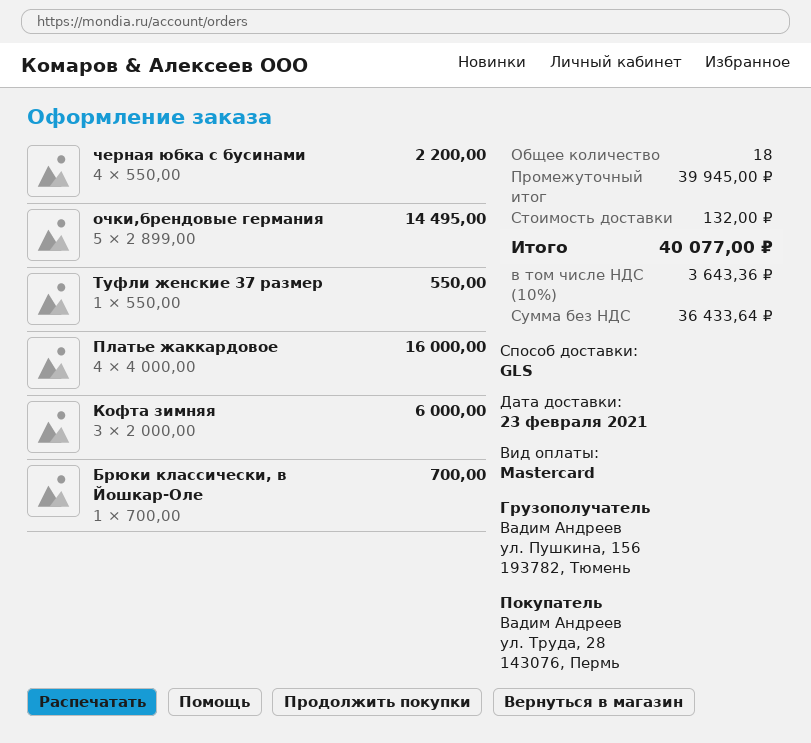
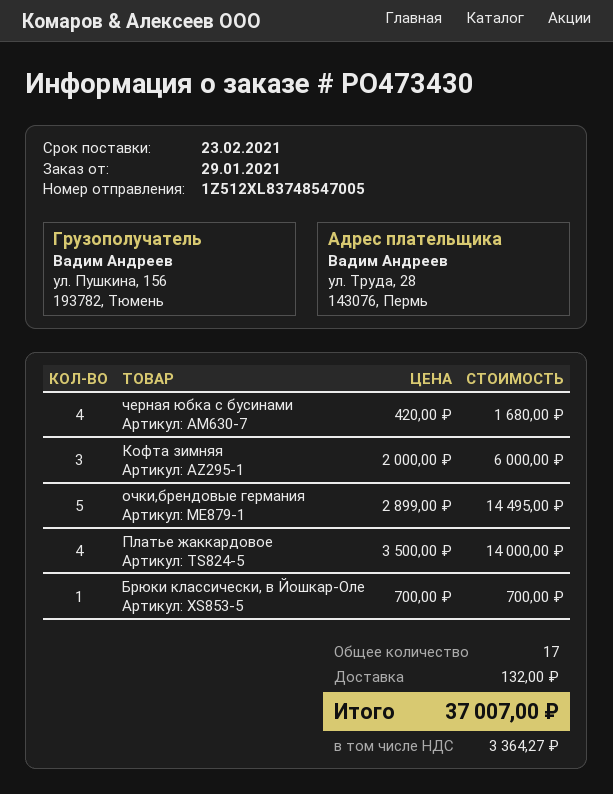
черная юбка с бусинами: 4 x 550.00 = 2200.00 -> 4 x 420.00 = 1680.00
Туфли женские 37 размер: 1 x 550.00 = 550.00 -> none
Платье жаккардовое: 4 x 4000.00 = 16000.00 -> 4 x 3500.00 = 14000.00
total quantity: 18 -> 17
tax: 3643.36 -> 3364.27
total: 40077.00 -> 37007.00

